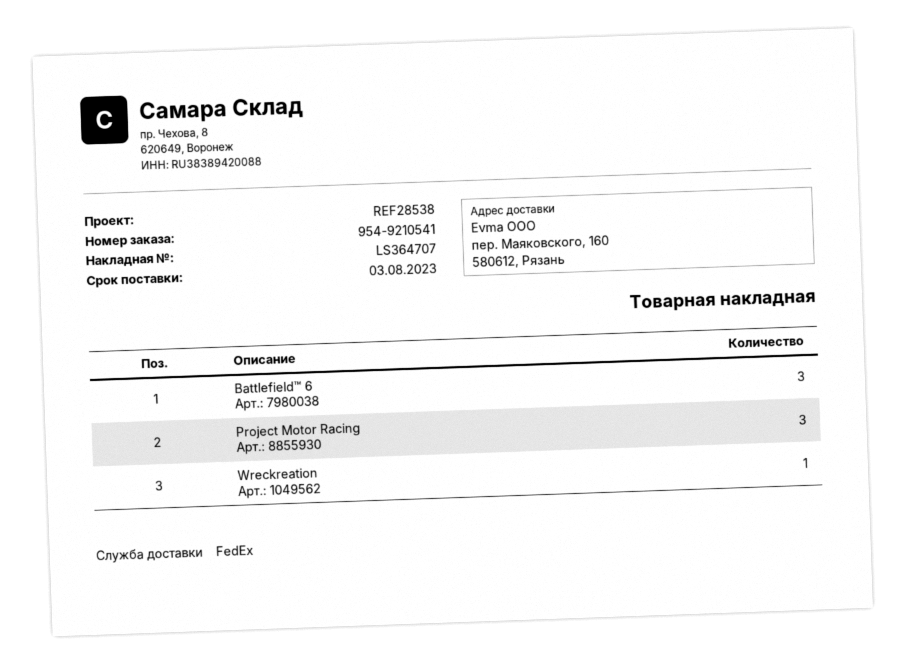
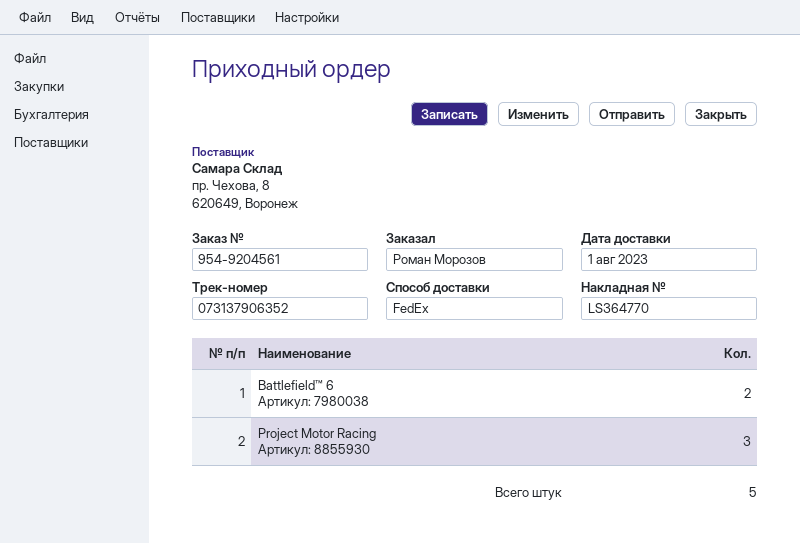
order number: 954-9210541 -> 954-9204561
delivery note number: LS364707 -> LS364770
delivery date: 2023-08-03 -> 2023-08-01
Battlefield™ 6: 3 -> 2
Wreckreation: 1 -> none

